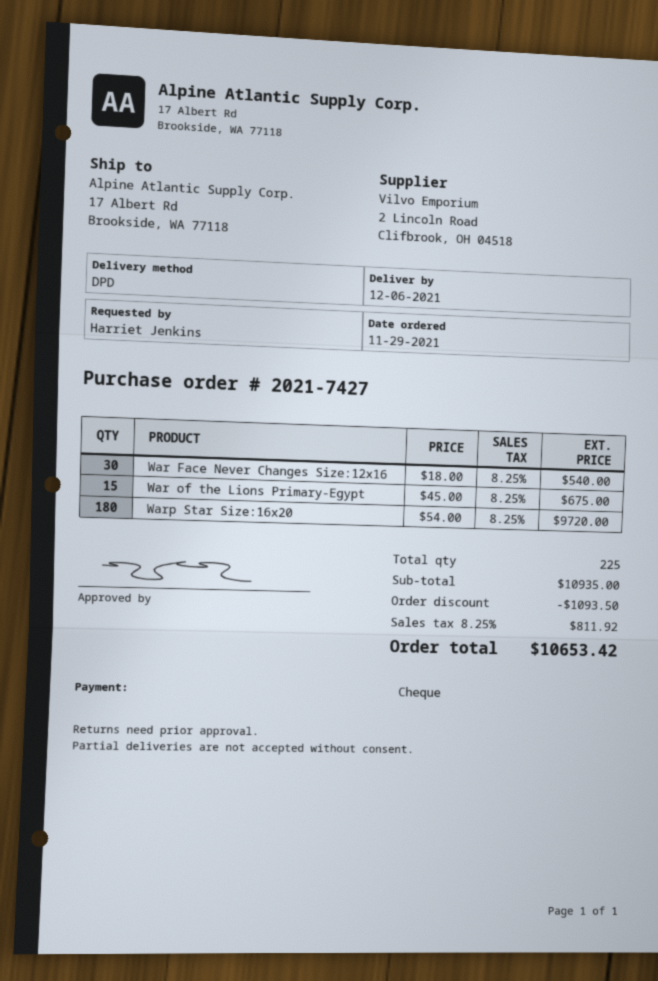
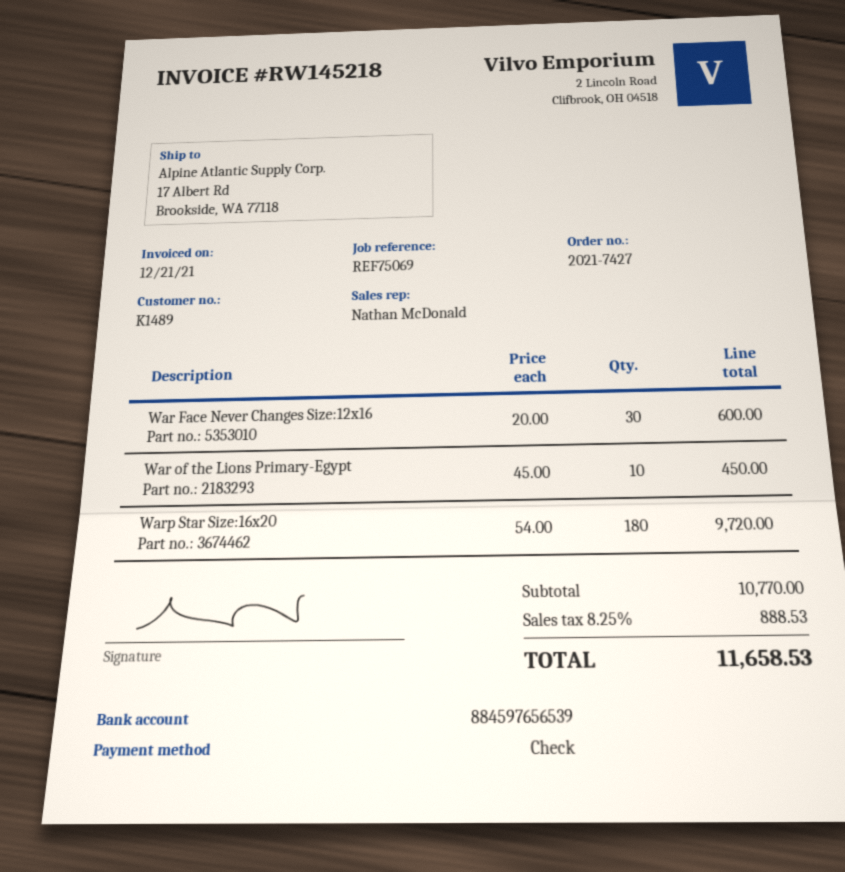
War Face Never Changes Size:12x16: 30 x 18.00 = 540.00 -> 30 x 20.00 = 600.00
War of the Lions Primary-Egypt: 15 x 45.00 = 675.00 -> 10 x 45.00 = 450.00
subtotal: 10935.00 -> 10770.00
discount: 1093.50 -> none
tax: 8.25% = 811.92 -> 8.25% = 888.53
total: 10653.42 -> 11658.53

